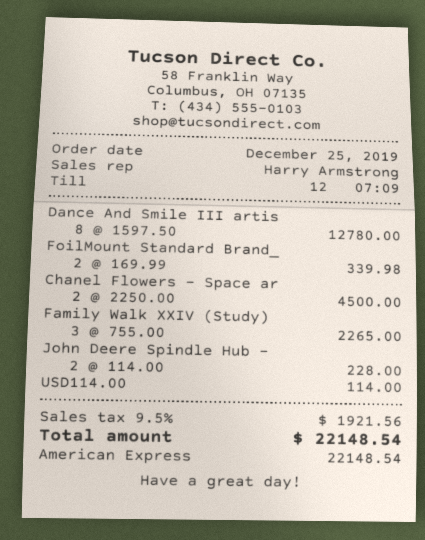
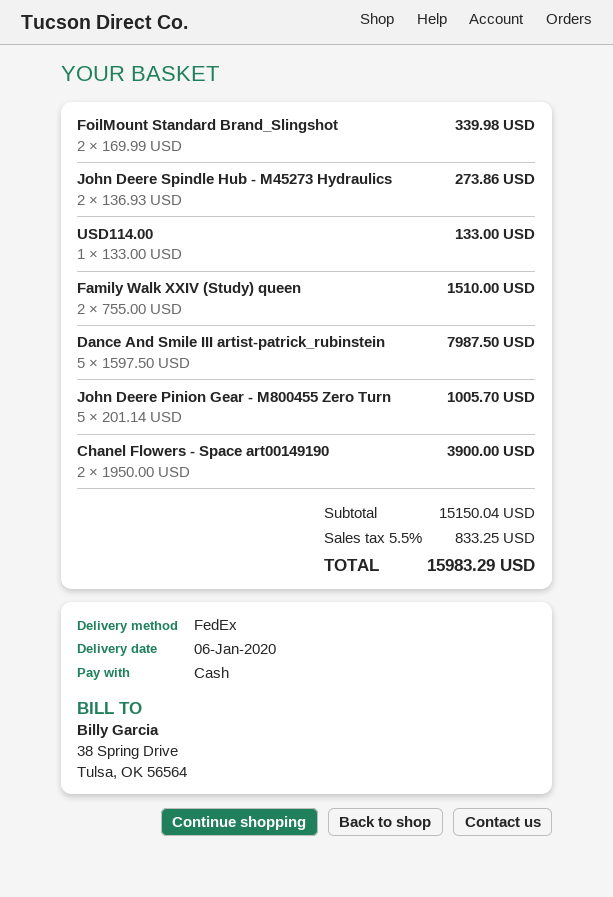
payment method: American Express -> cash
Dance And Smile III artis: 8 x 1597.50 = 12780.00 -> 5 x 1597.50 = 7987.50
Chanel Flowers - Space ar: 2 x 2250.00 = 4500.00 -> 2 x 1950.00 = 3900.00
Family Walk XXIV (Study): 3 x 755.00 = 2265.00 -> 2 x 755.00 = 1510.00
John Deere Spindle Hub -: 2 x 114.00 = 228.00 -> 2 x 136.93 = 273.86
USD114.00: 1 x 114.00 = 114.00 -> 1 x 133.00 = 133.00
John Deere Pinion Gear - M800455 Zero Turn: none -> 5 x 201.14 = 1005.70
tax: 9.5% = 1921.56 -> 5.5% = 833.25
total: 22148.54 -> 15983.29

